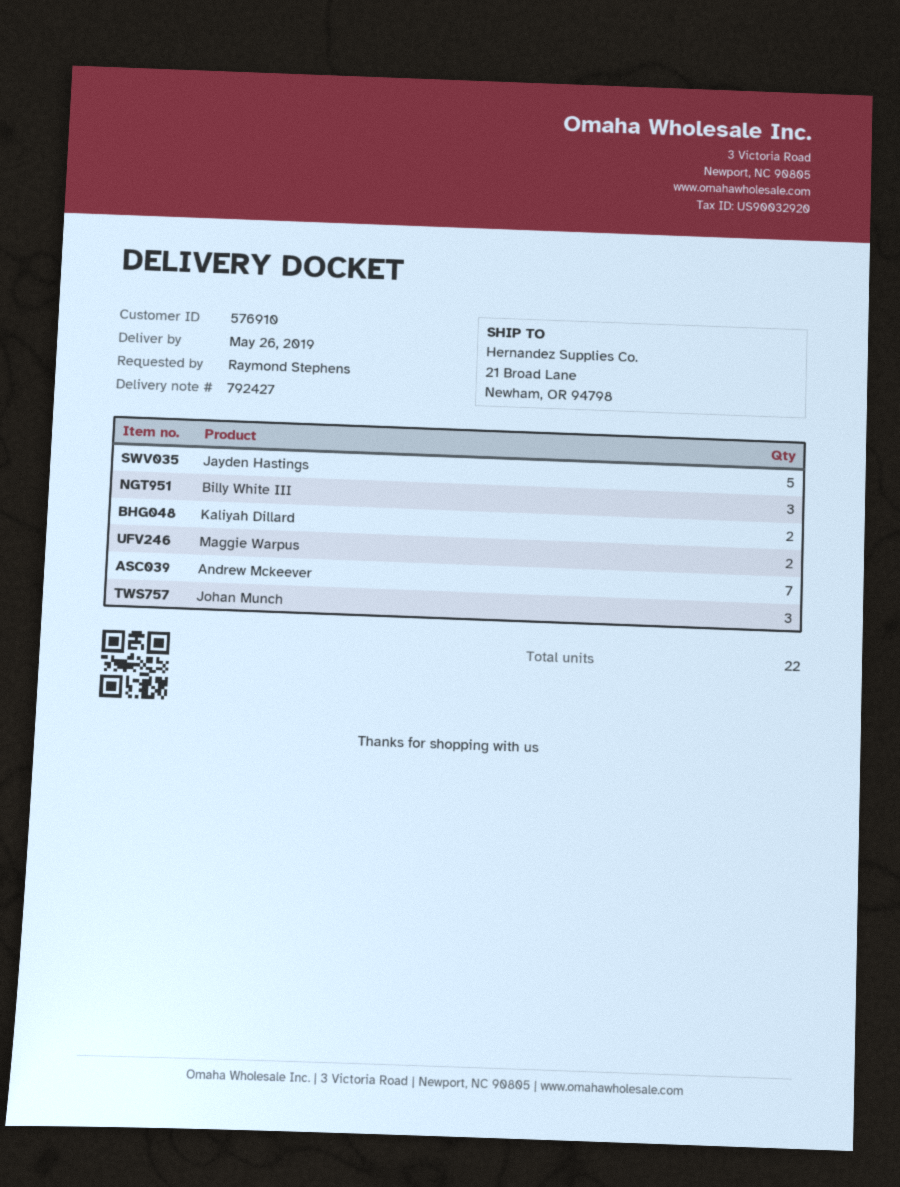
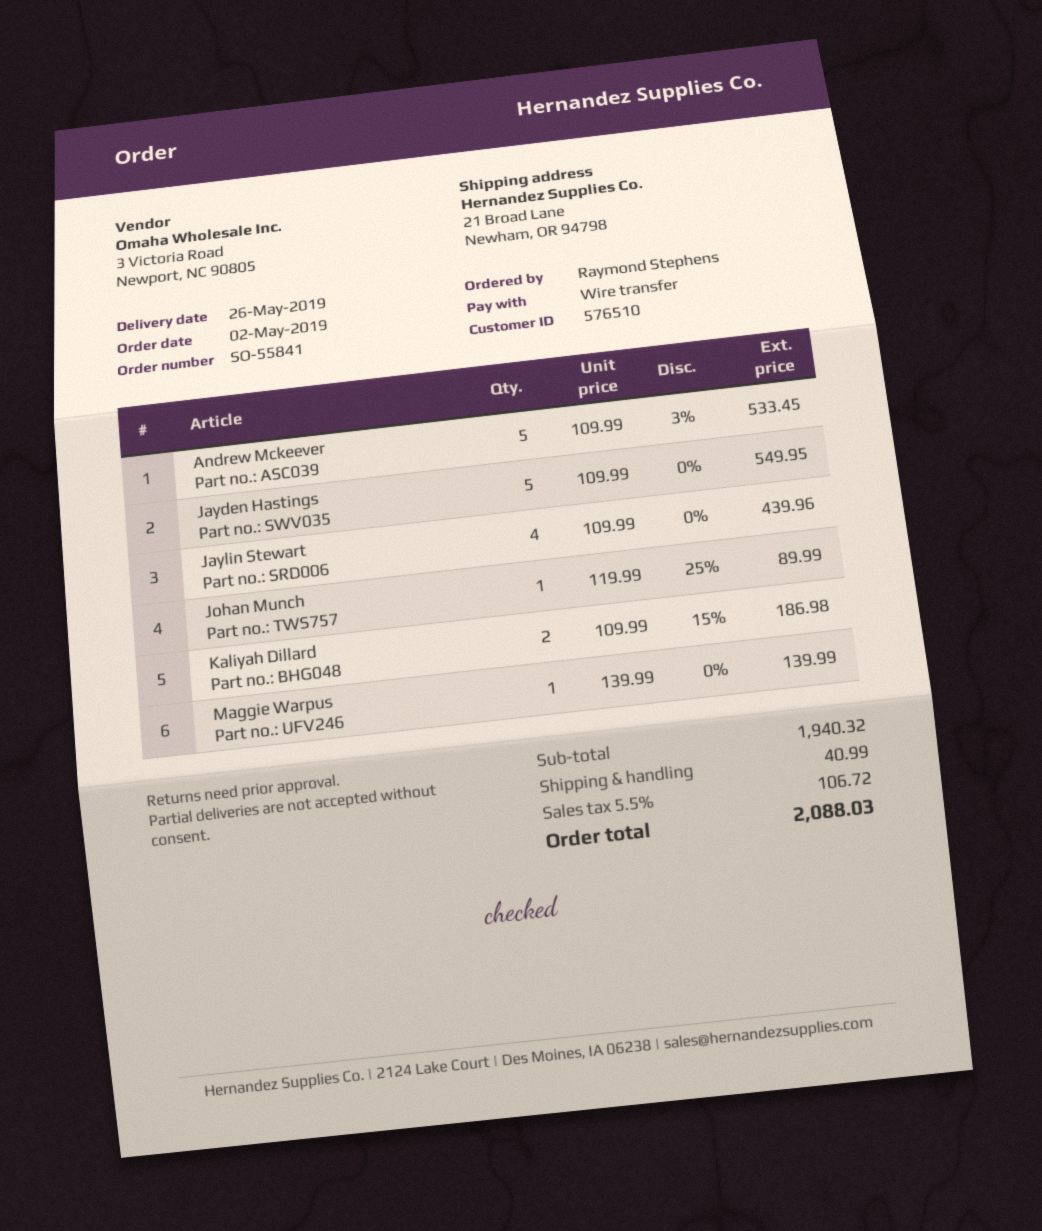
customer number: 576910 -> 576510
Billy White III: 3 -> none
Maggie Warpus: 2 -> 1
Andrew Mckeever: 7 -> 5
Johan Munch: 3 -> 1
Jaylin Stewart: none -> 4

